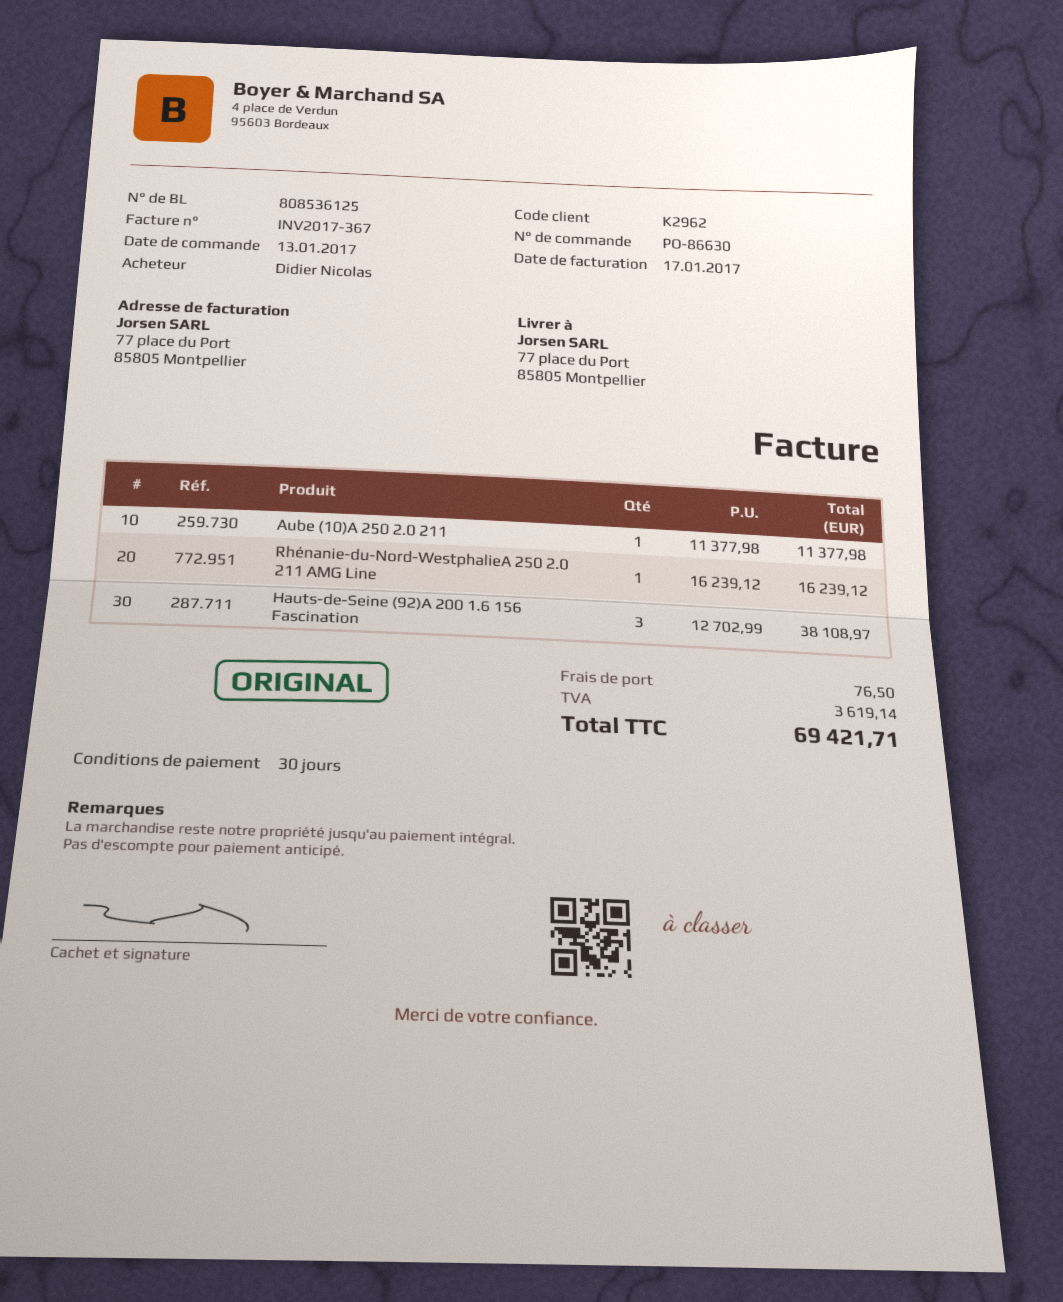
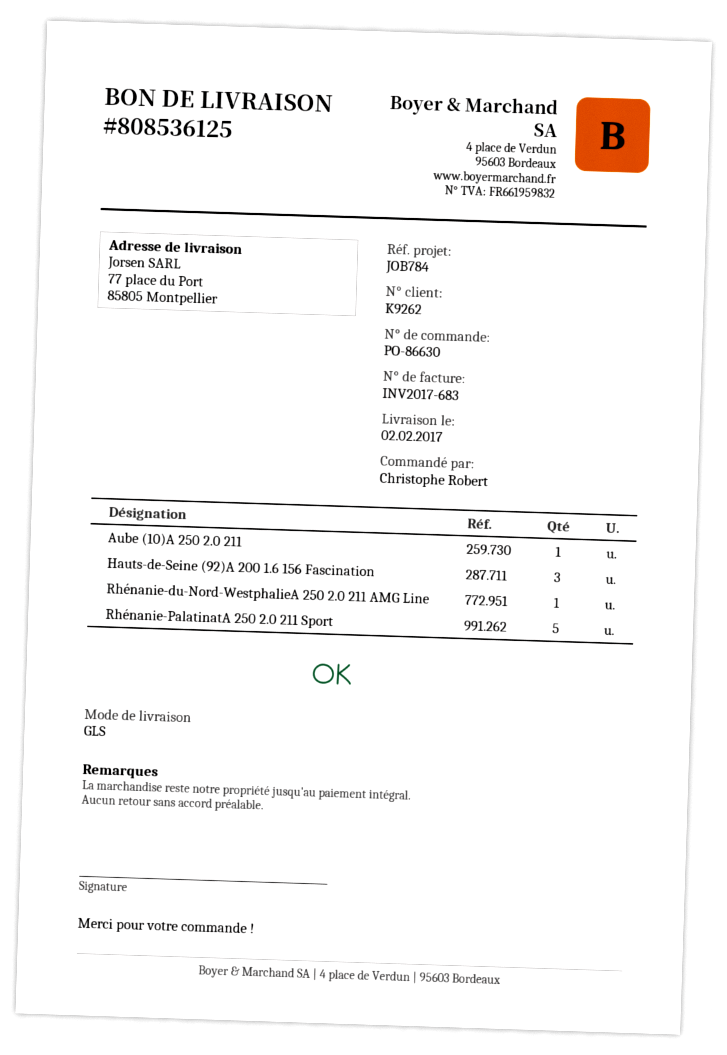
invoice number: INV2017-367 -> INV2017-683
customer number: K2962 -> K9262
ordered by: Didier Nicolas -> Christophe Robert
Rhénanie-PalatinatA 250 2.0 211 Sport: none -> 5

